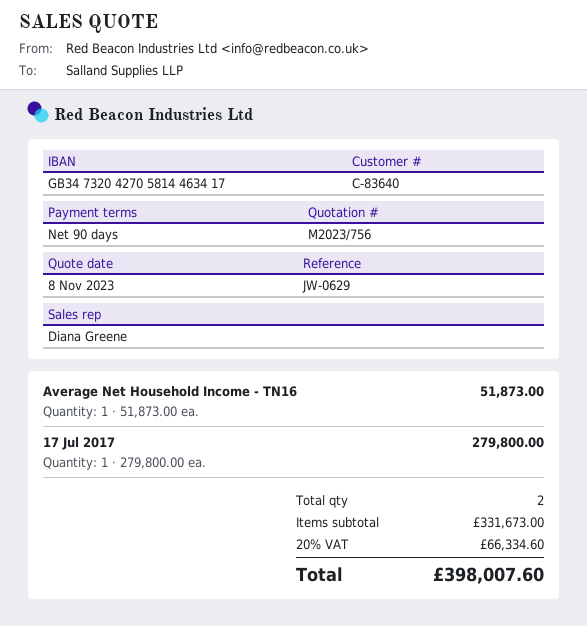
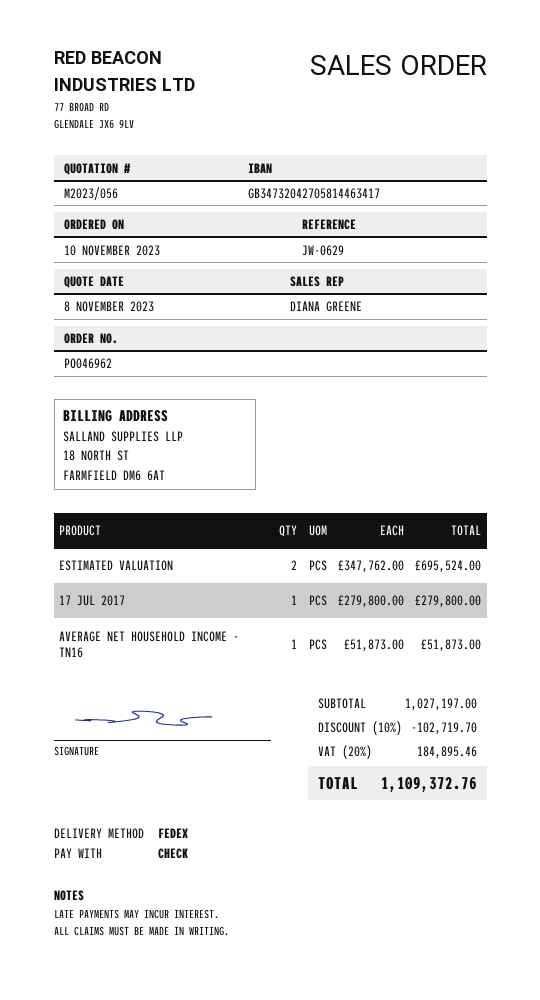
quote number: M2023/756 -> M2023/056
ESTIMATED VALUATION: none -> 2 x 347762.00 = 695524.00
subtotal: 331673.00 -> 1027197.00
discount: none -> 10% = 102719.70
tax: 20% = 66334.60 -> 20% = 184895.46
total: 398007.60 -> 1109372.76

